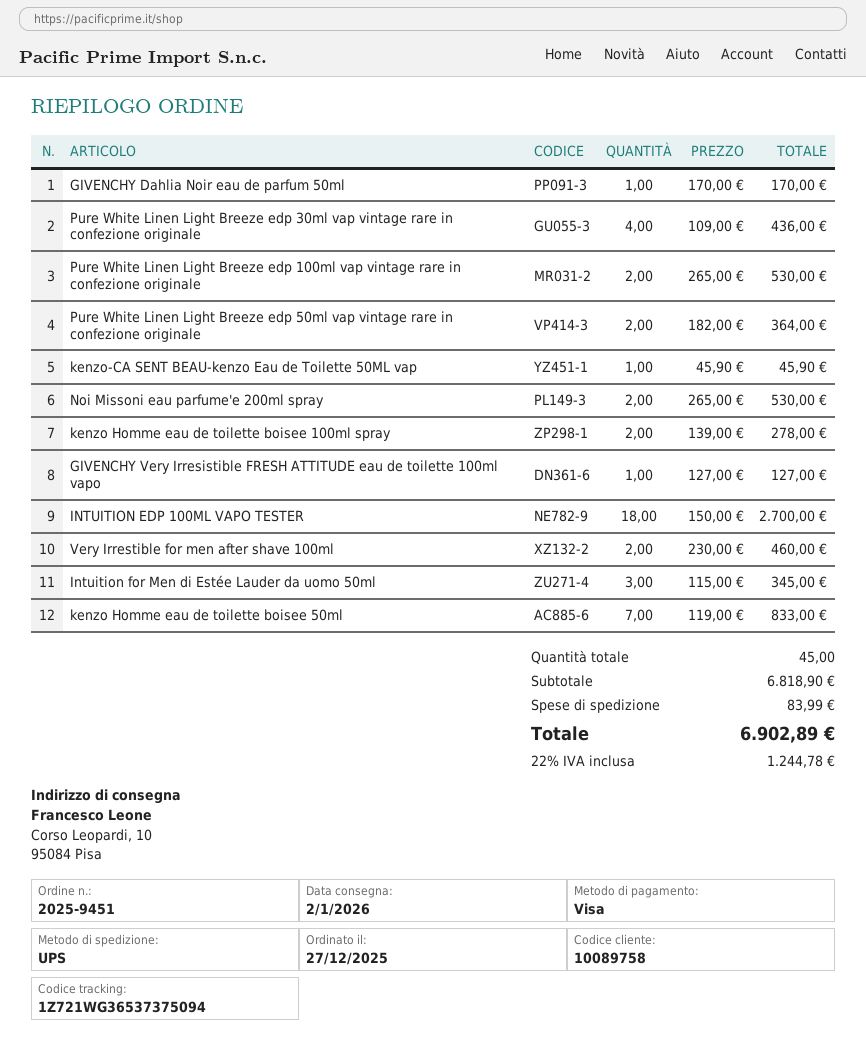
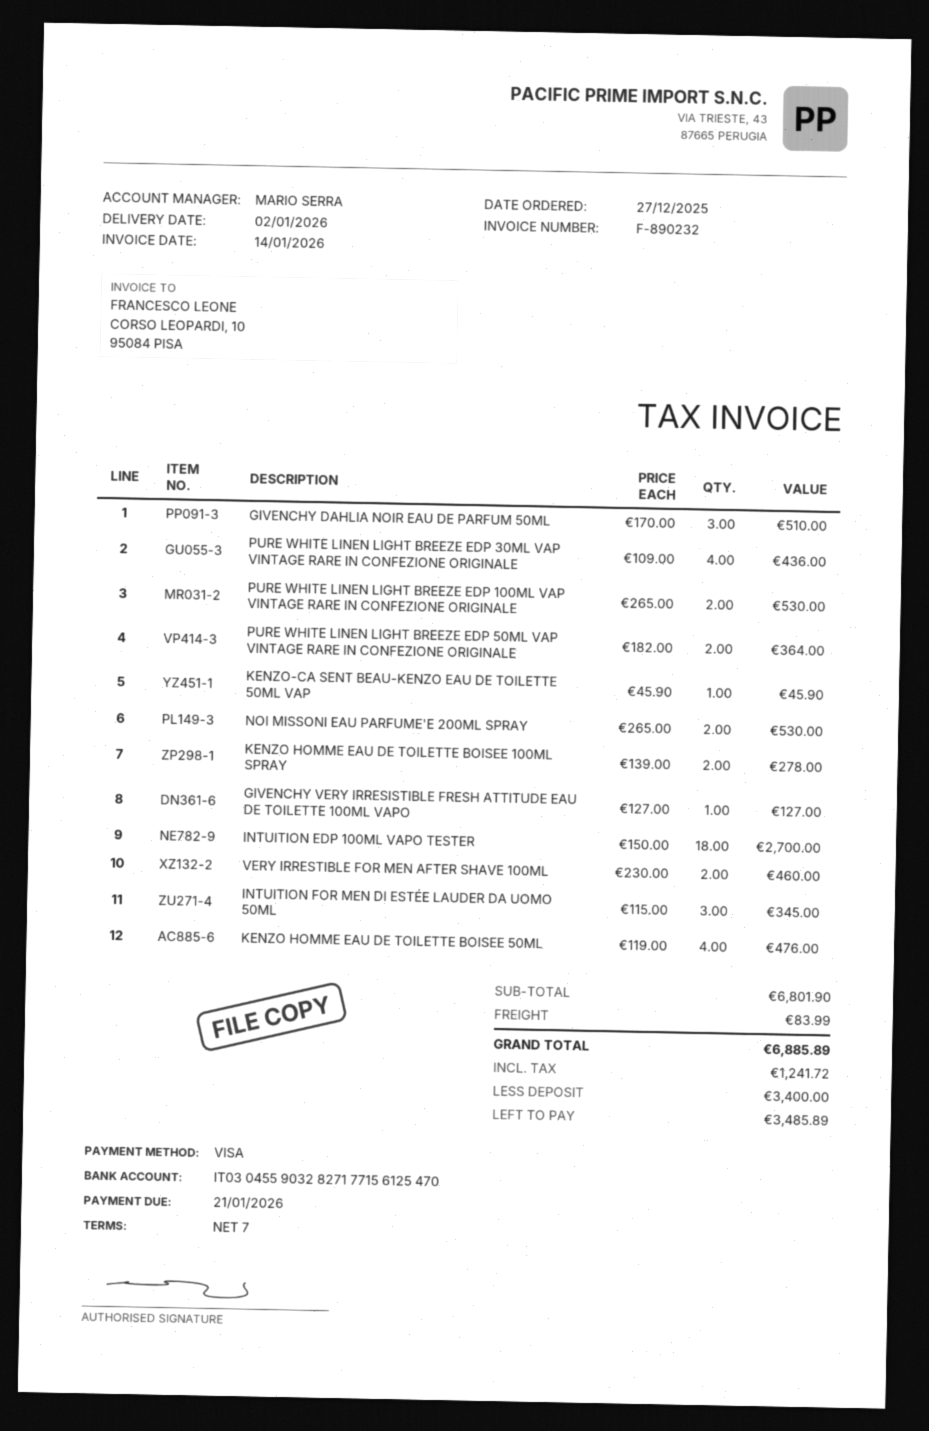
GIVENCHY Dahlia Noir eau de parfum 50ml: 1 x 170.00 = 170.00 -> 3 x 170.00 = 510.00
kenzo Homme eau de toilette boisee 50ml: 7 x 119.00 = 833.00 -> 4 x 119.00 = 476.00
subtotal: 6818.90 -> 6801.90
tax: 1244.78 -> 1241.72
total: 6902.89 -> 6885.89

